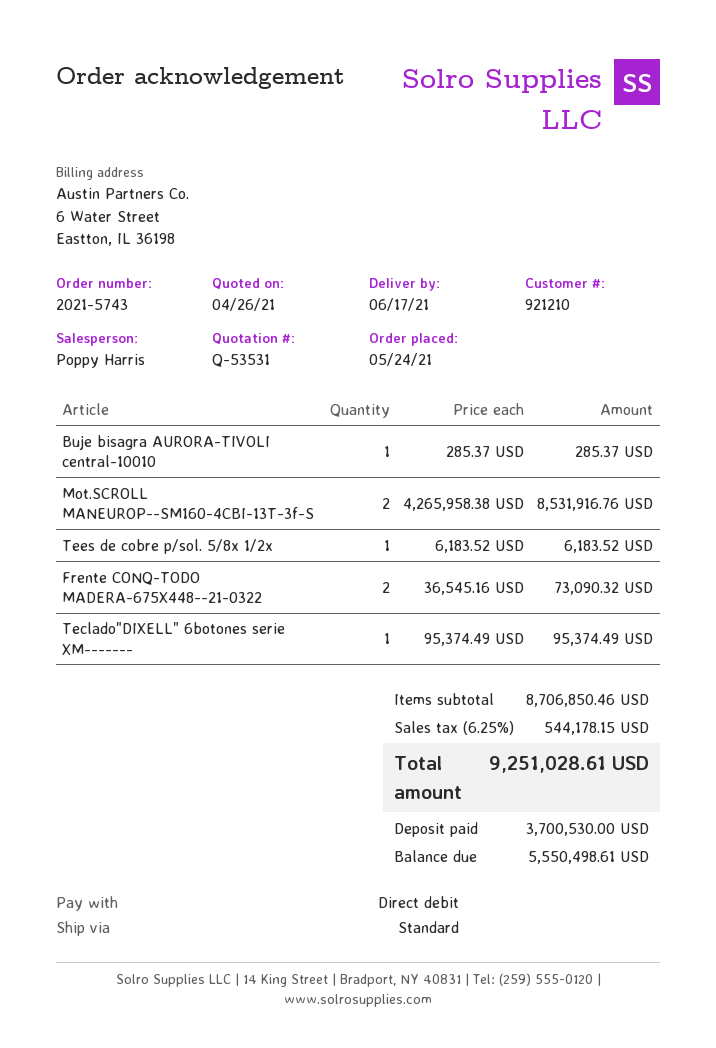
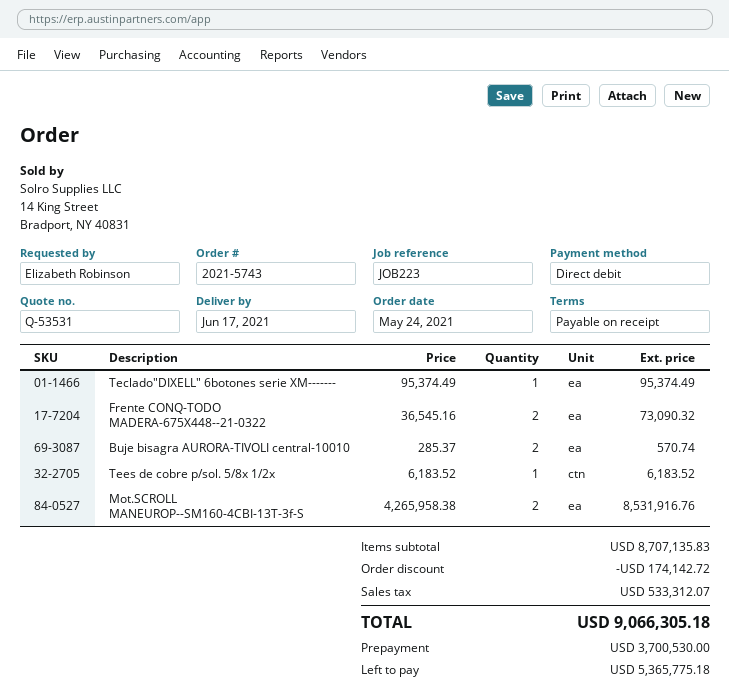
Buje bisagra AURORA-TIVOLI central-10010: 1 x 285.37 = 285.37 -> 2 x 285.37 = 570.74
subtotal: 8706850.46 -> 8707135.83
discount: none -> 174142.72
tax: 544178.15 -> 533312.07
total: 9251028.61 -> 9066305.18
balance: 5550498.61 -> 5365775.18

